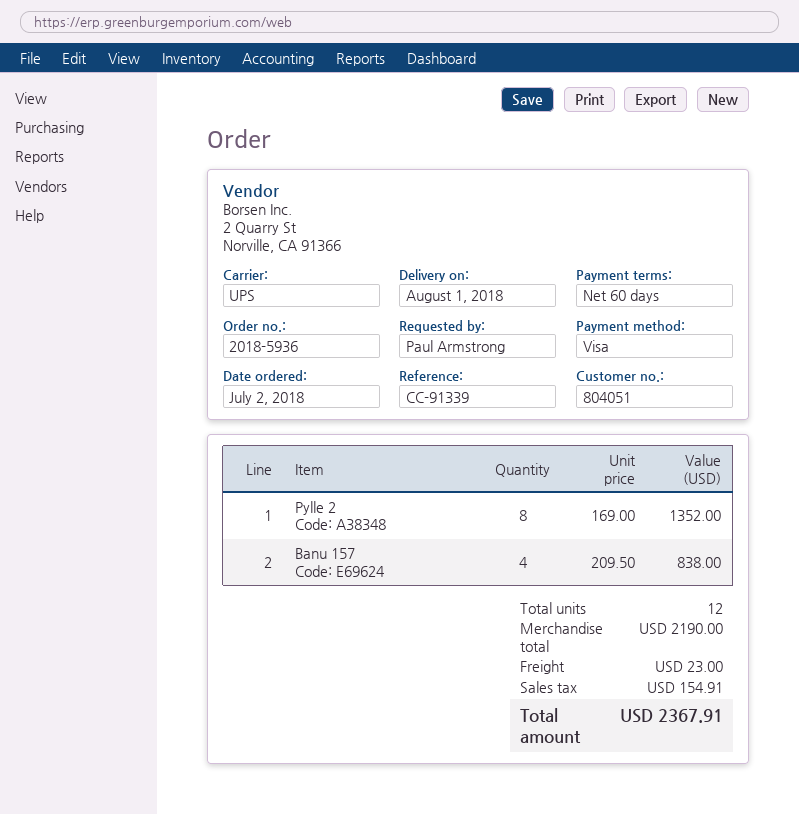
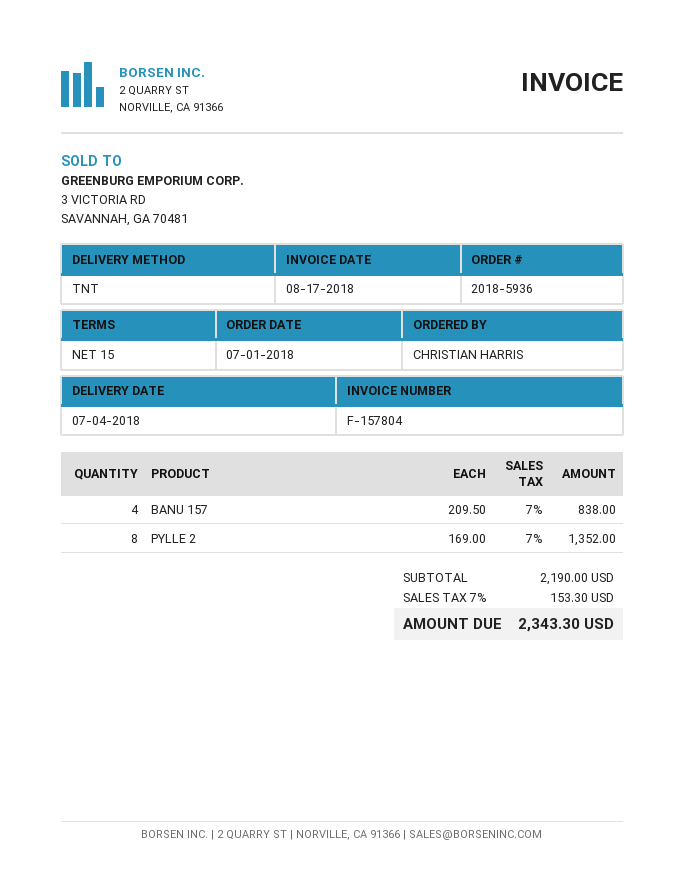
order date: 2018-07-02 -> 2018-07-01
delivery date: 2018-08-01 -> 2018-07-04
payment terms: 60 days -> 15 days
ordered by: Paul Armstrong -> CHRISTIAN HARRIS
shipping method: UPS -> TNT
shipping: 23.00 -> none
tax: 154.91 -> 153.30
total: 2367.91 -> 2343.30

